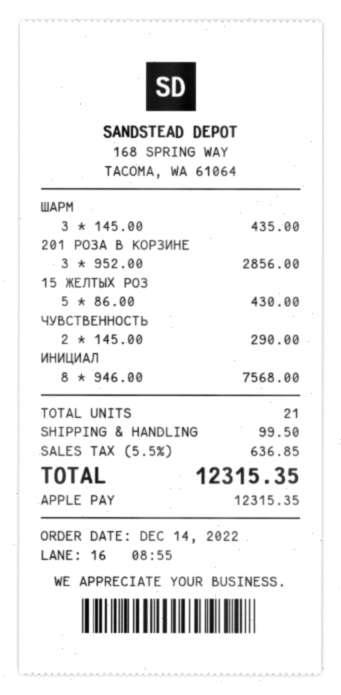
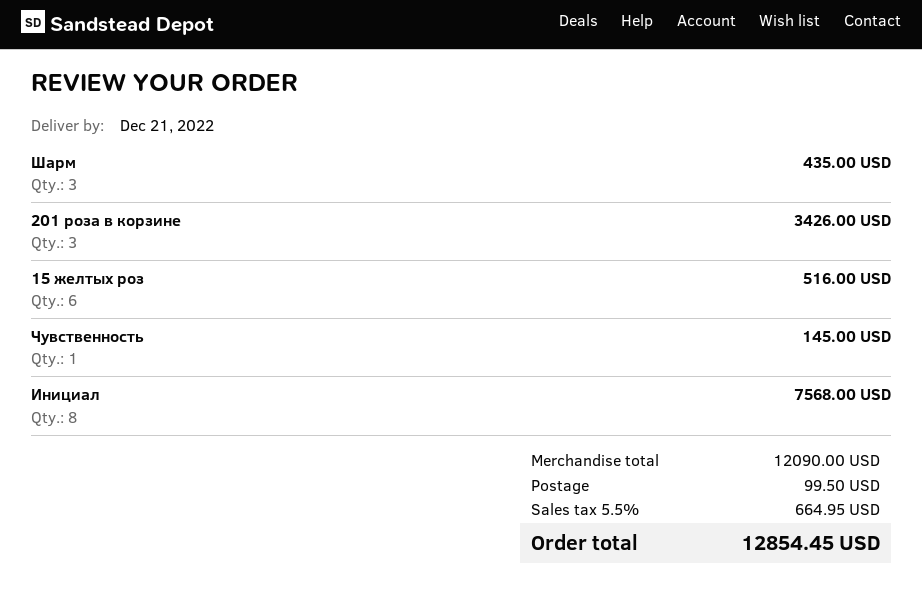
201 РОЗА В КОРЗИНЕ: 3 for 2856.00 -> 3 for 3426.00
15 ЖЕЛТЫХ РОЗ: 5 for 430.00 -> 6 for 516.00
ЧУВСТВЕННОСТЬ: 2 for 290.00 -> 1 for 145.00
tax: 5.5% = 636.85 -> 5.5% = 664.95
total: 12315.35 -> 12854.45

